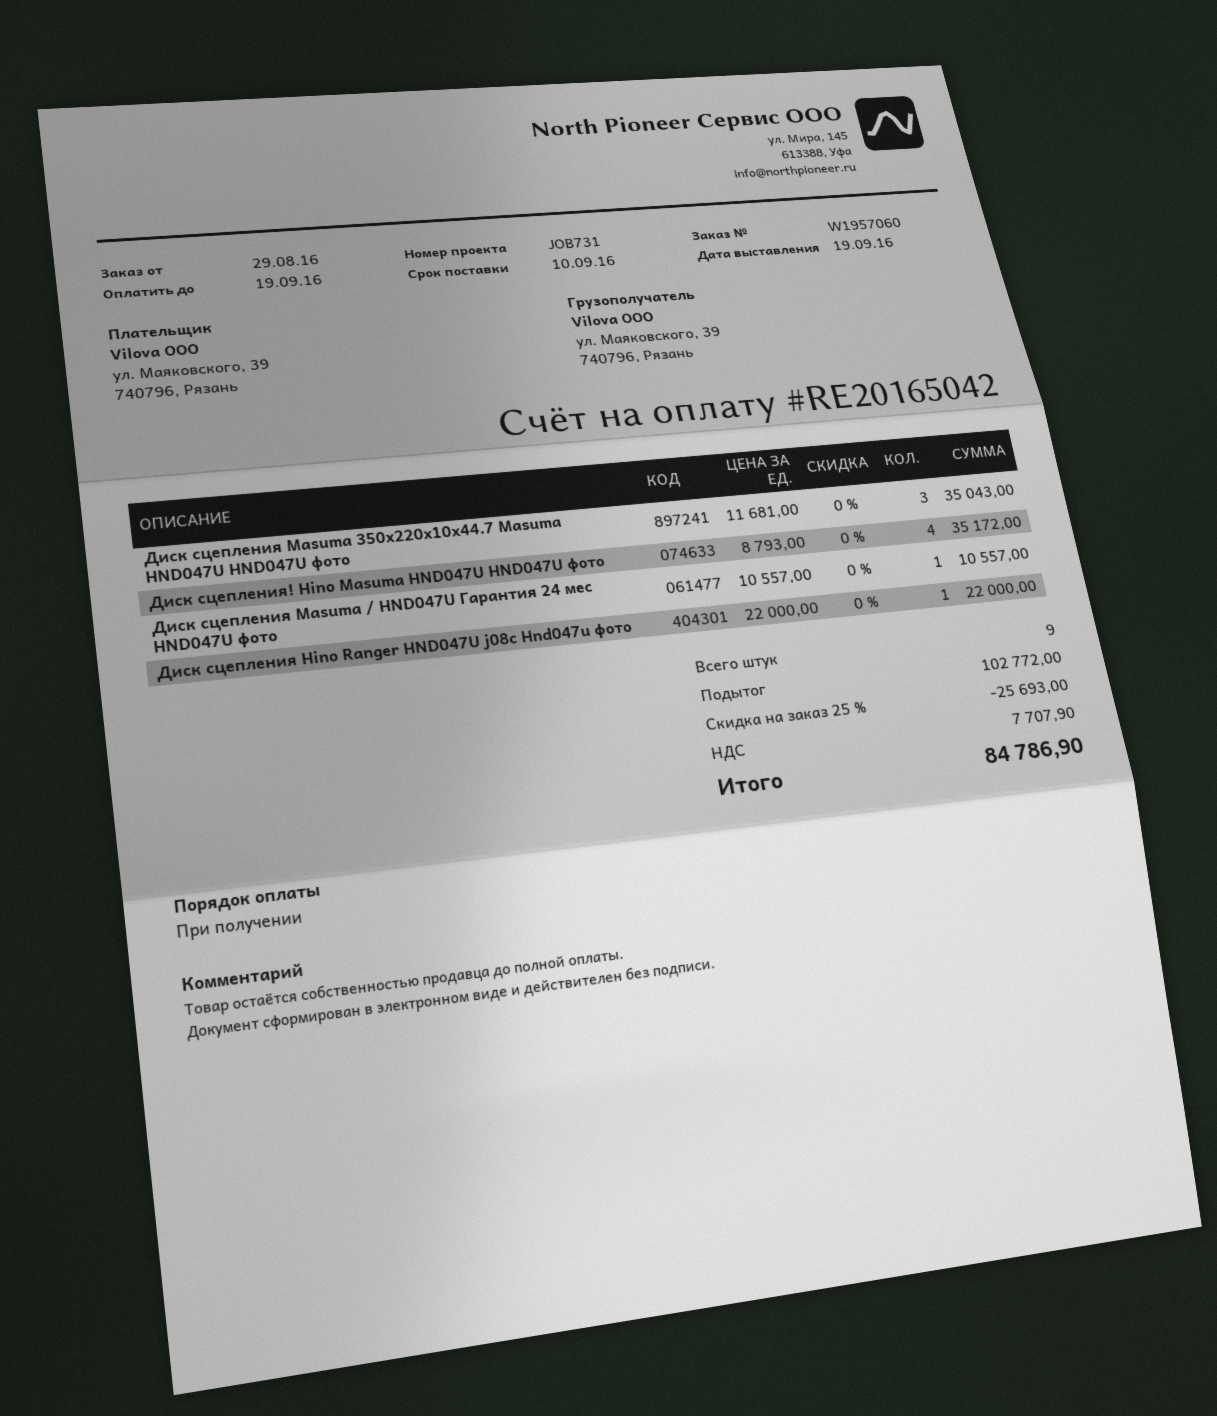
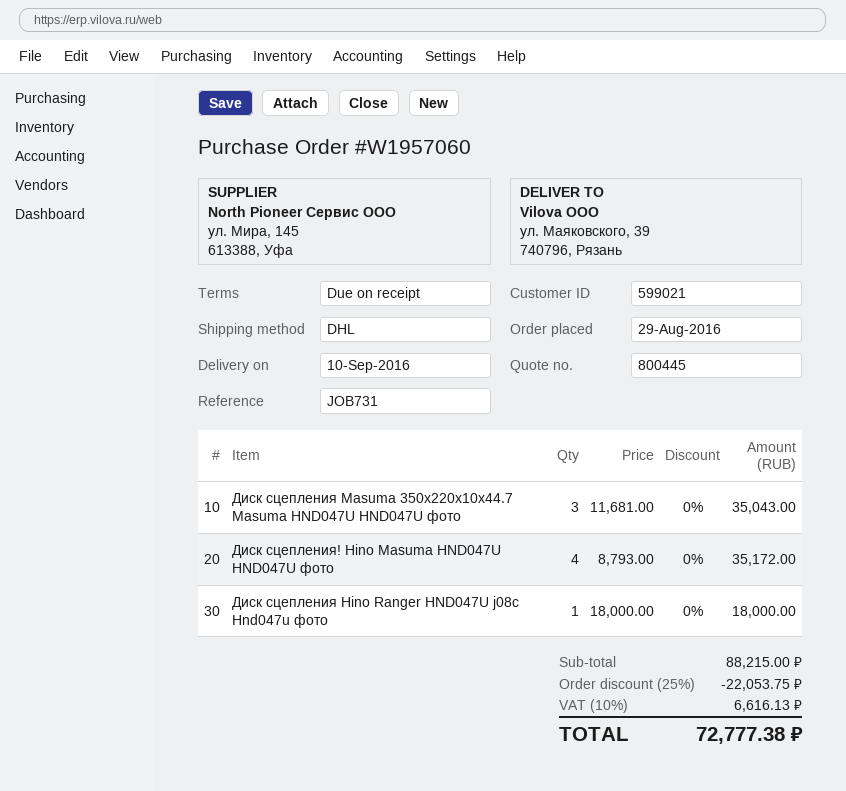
Диск сцепления Masuma / HND047U Гарантия 24 мес HND047U фото: 1 x 10557.00 = 10557.00 -> none
Диск сцепления Hino Ranger HND047U j08c Hnd047u фото: 1 x 22000.00 = 22000.00 -> 1 x 18000.00 = 18000.00
subtotal: 102772.00 -> 88215.00
discount: 25% = 25693.00 -> 25% = 22053.75
tax: 7707.90 -> 6616.13
total: 84786.90 -> 72777.38

